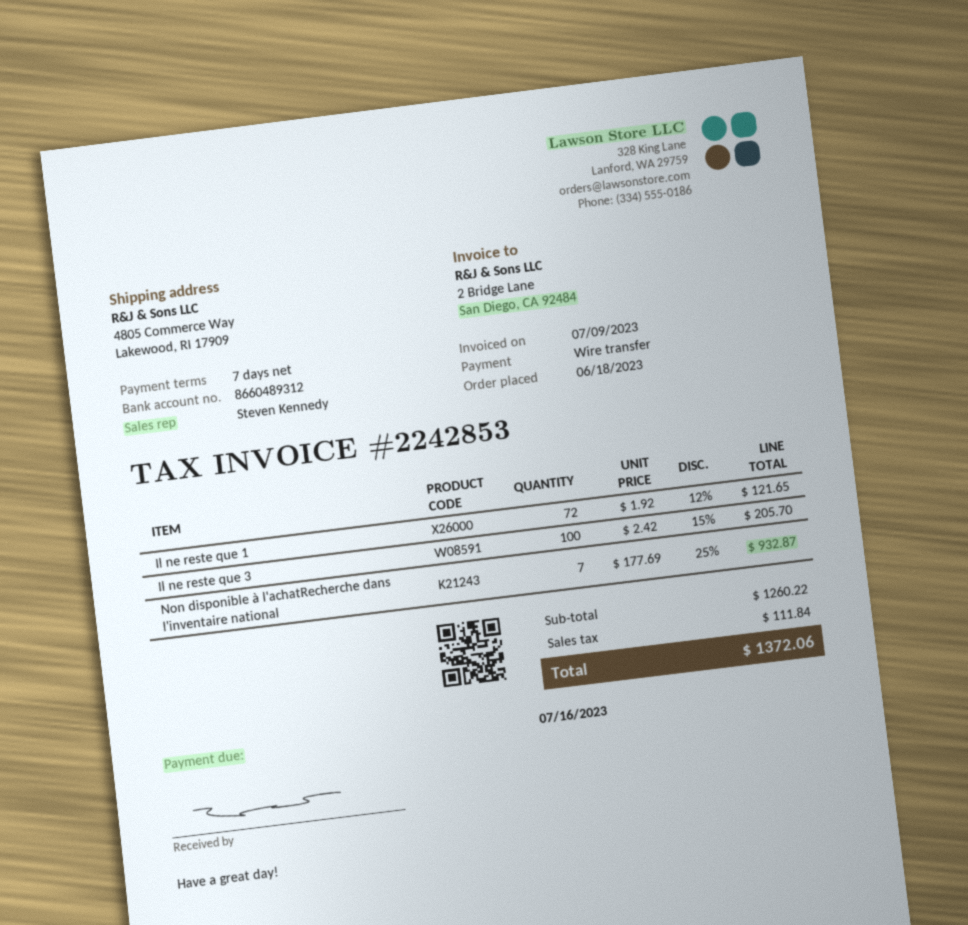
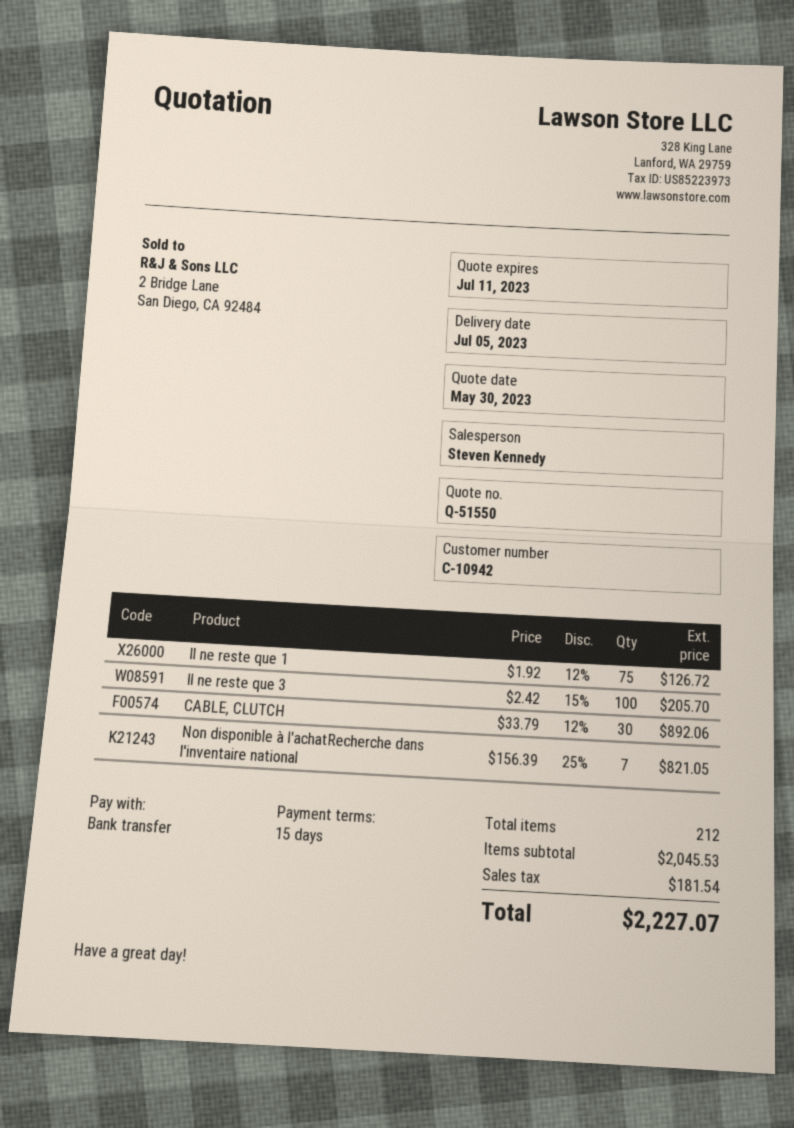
payment terms: 7 days -> 15 days
Il ne reste que 1: 72 x 1.92 - 12% = 121.65 -> 75 x 1.92 - 12% = 126.72
Non disponible à l'achatRecherche dans l'inventaire national: 7 x 177.69 - 25% = 932.87 -> 7 x 156.39 - 25% = 821.05
CABLE, CLUTCH: none -> 30 x 33.79 - 12% = 892.06
subtotal: 1260.22 -> 2045.53
tax: 111.84 -> 181.54
total: 1372.06 -> 2227.07

